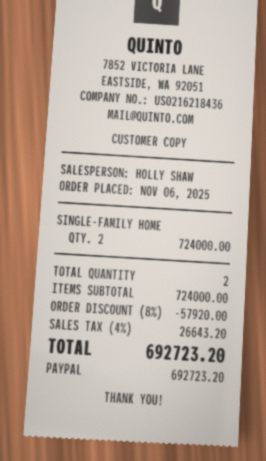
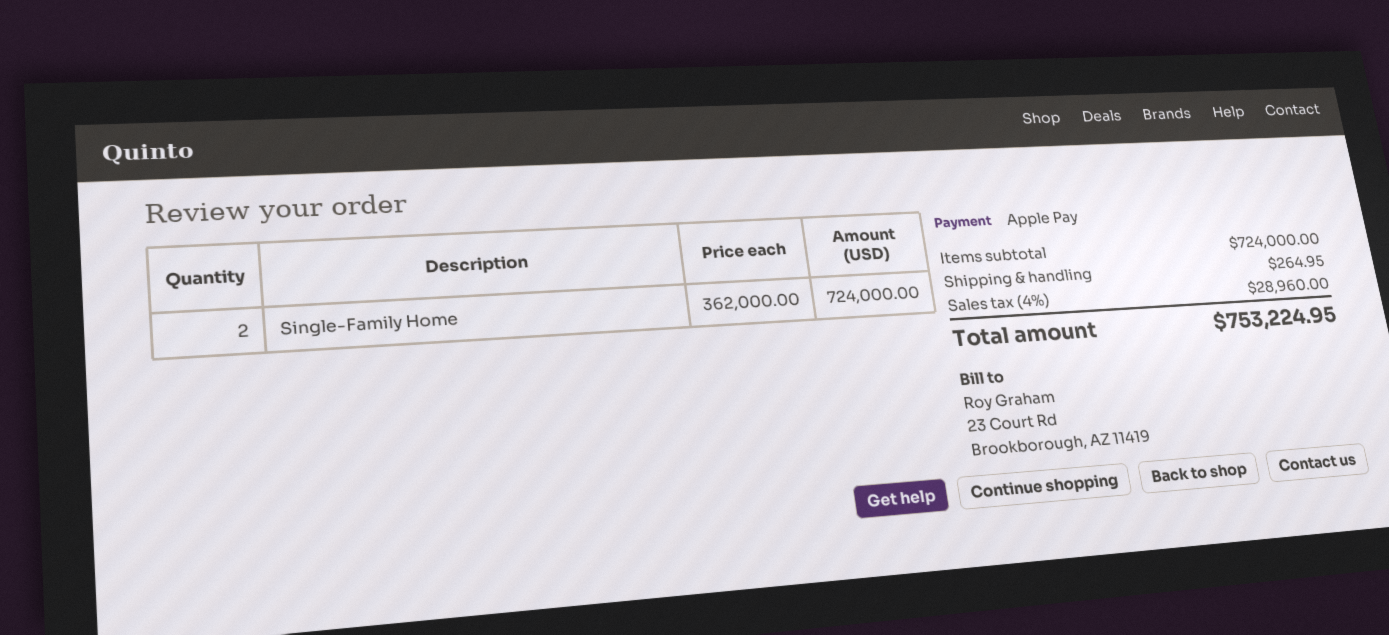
payment method: PayPal -> Apple Pay
discount: 8% = 57920.00 -> none
shipping: none -> 264.95
tax: 4% = 26643.20 -> 4% = 28960.00
total: 692723.20 -> 753224.95

